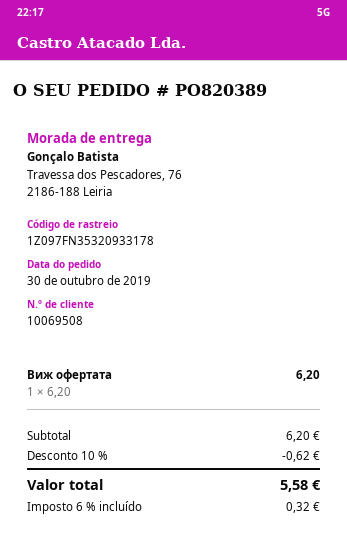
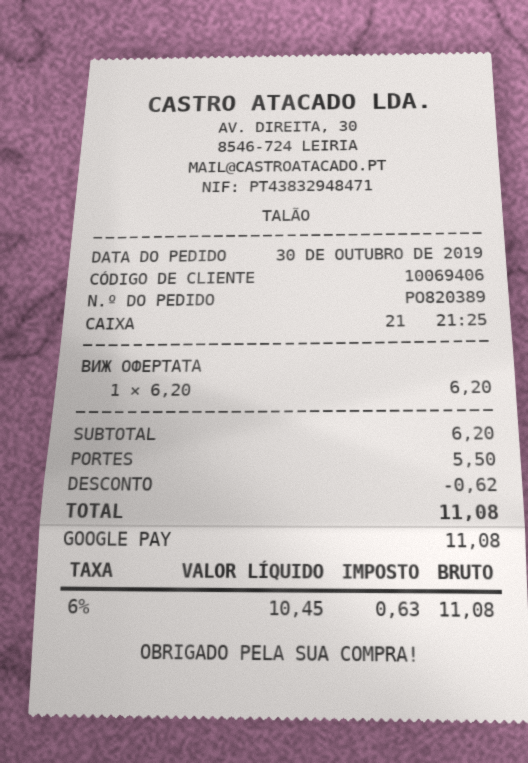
customer number: 10069508 -> 10069406
shipping: none -> 5.50
tax: 6% = 0.32 -> 6% = 0.63
total: 5.58 -> 11.08

